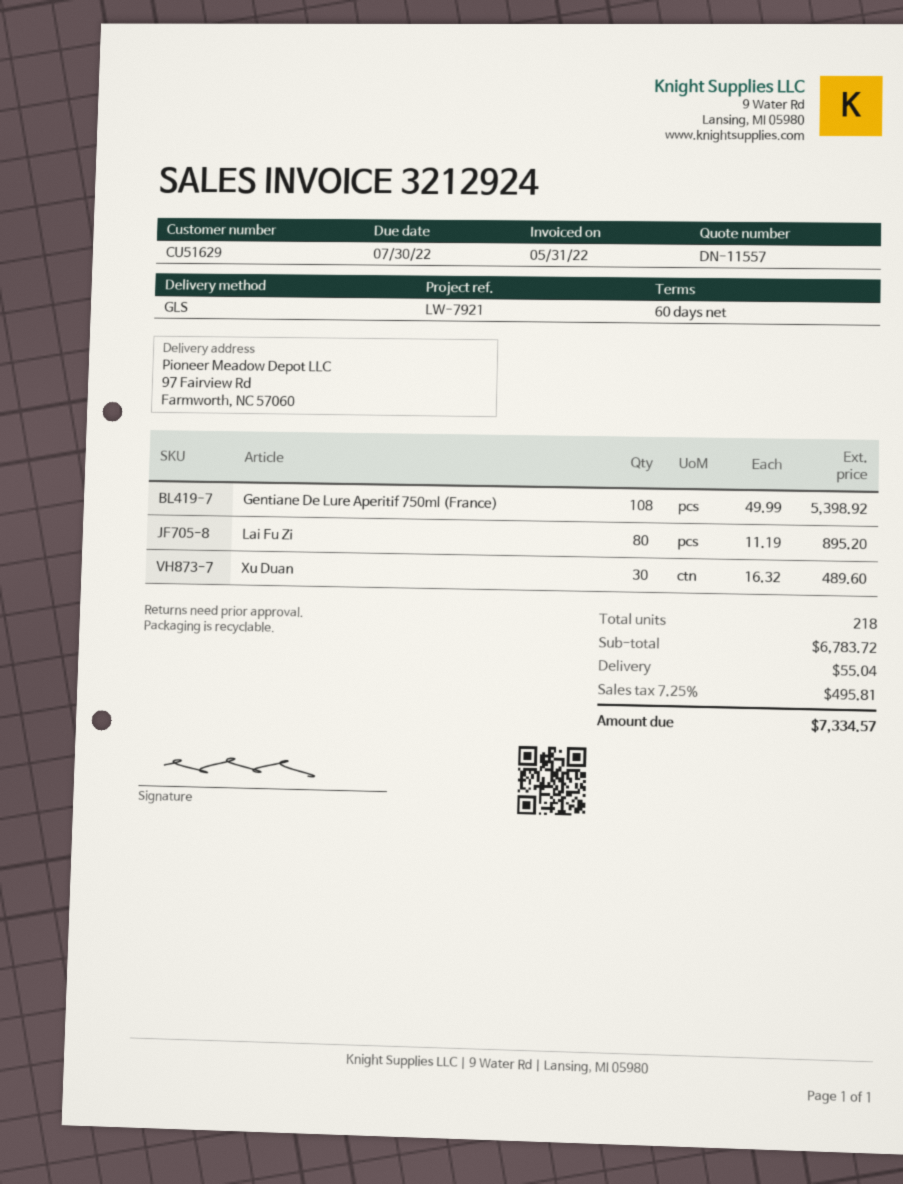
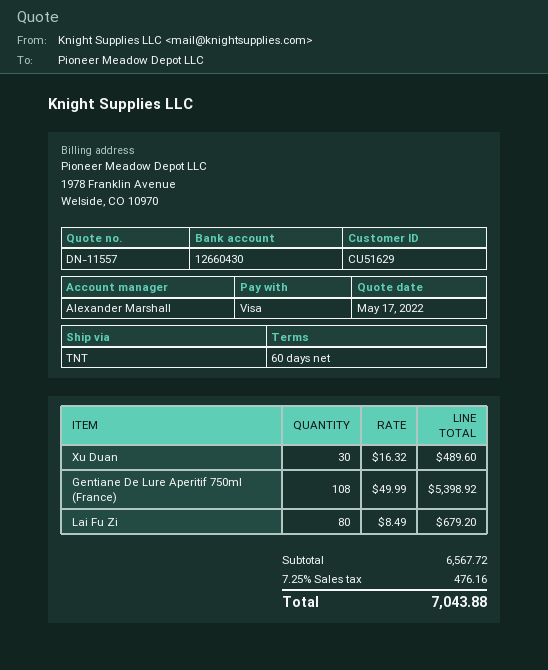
shipping method: GLS -> TNT
Lai Fu Zi: 80 x 11.19 = 895.20 -> 80 x 8.49 = 679.20
subtotal: 6783.72 -> 6567.72
shipping: 55.04 -> none
tax: 7.25% = 495.81 -> 7.25% = 476.16
total: 7334.57 -> 7043.88

